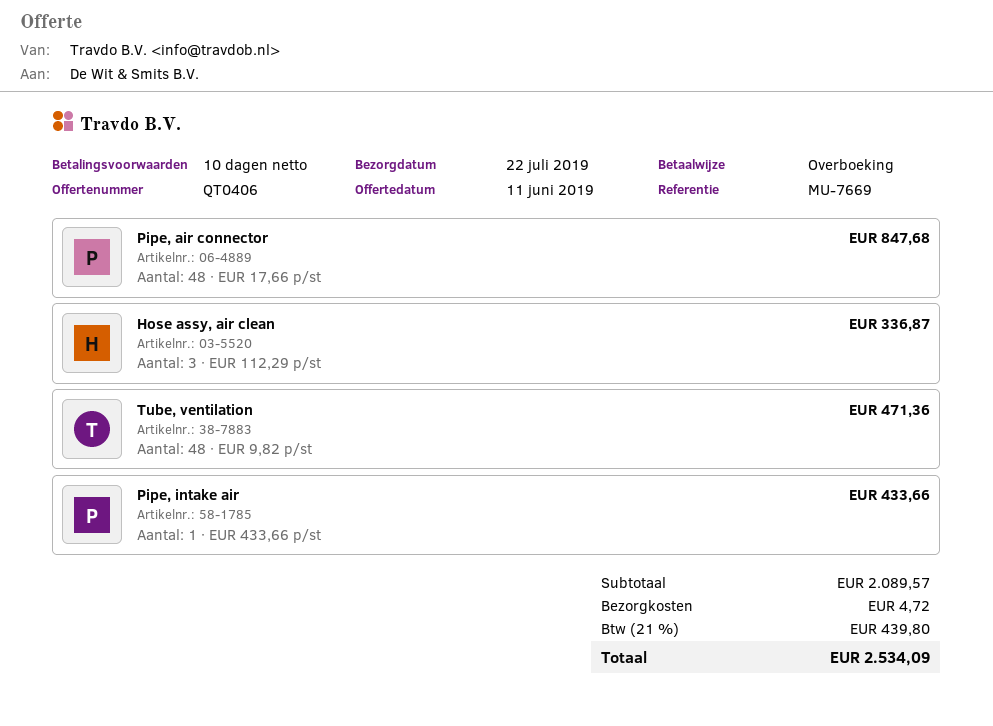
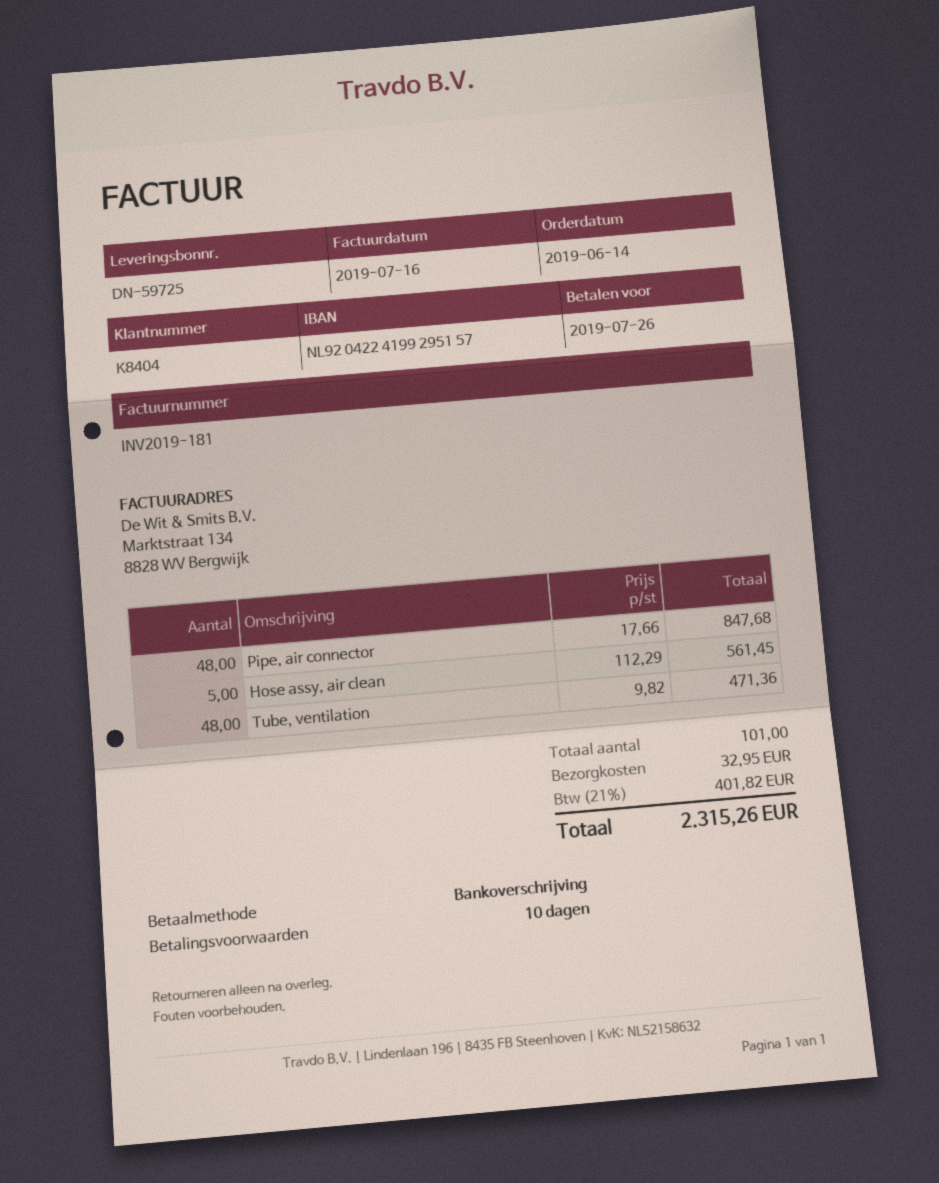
Hose assy, air clean: 3 x 112.29 = 336.87 -> 5 x 112.29 = 561.45
Pipe, intake air: 1 x 433.66 = 433.66 -> none
shipping: 4.72 -> 32.95
tax: 21% = 439.80 -> 21% = 401.82
total: 2534.09 -> 2315.26

